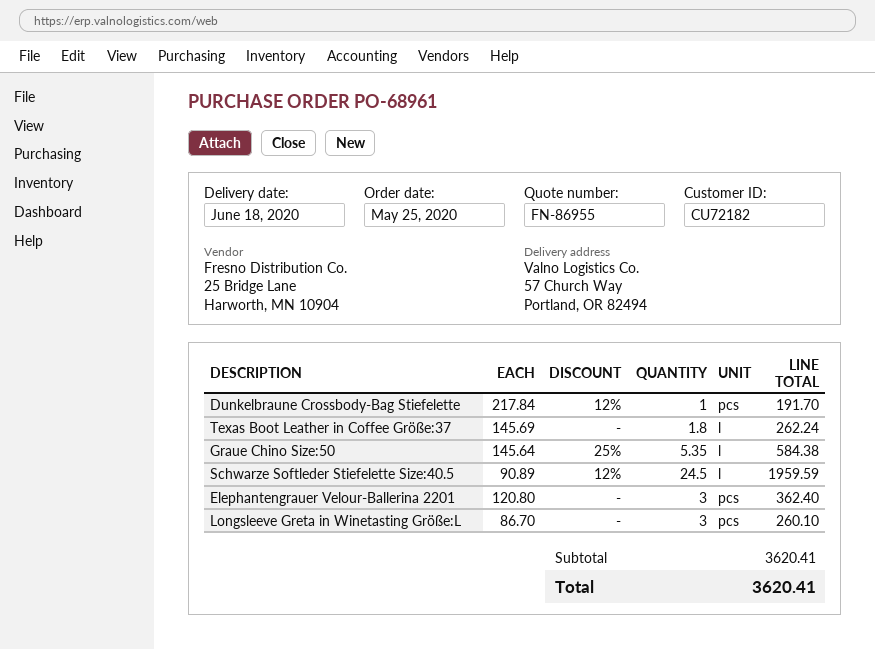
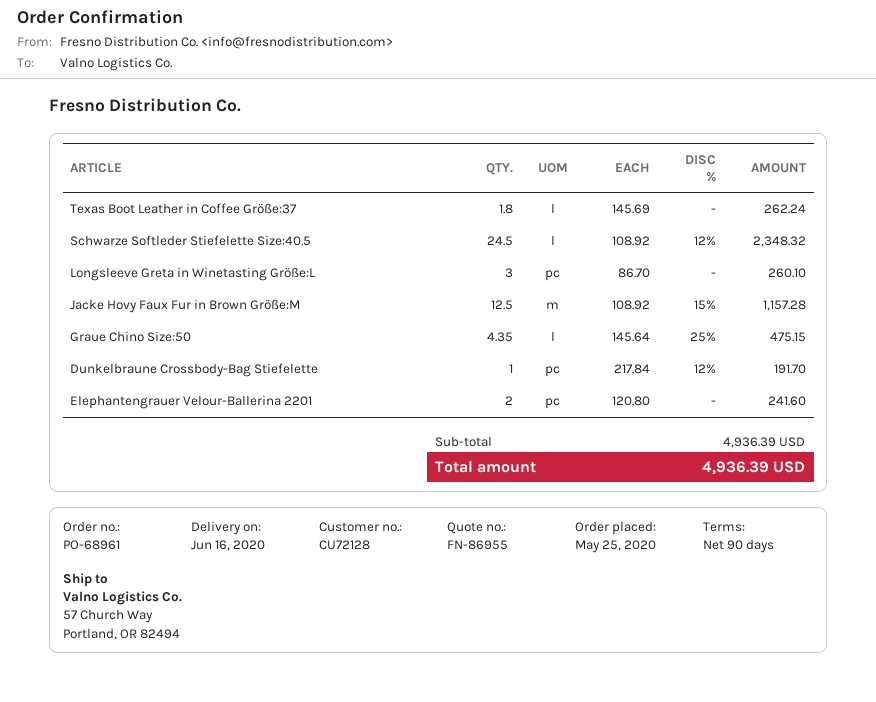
delivery date: 2020-06-18 -> 2020-06-16
customer number: CU72182 -> CU72128
Graue Chino Size:50: 5.35 x 145.64 - 25% = 584.38 -> 4.35 x 145.64 - 25% = 475.15
Schwarze Softleder Stiefelette Size:40.5: 24.5 x 90.89 - 12% = 1959.59 -> 24.5 x 108.92 - 12% = 2348.32
Elephantengrauer Velour-Ballerina 2201: 3 x 120.80 = 362.40 -> 2 x 120.80 = 241.60
Jacke Hovy Faux Fur in Brown Größe:M: none -> 12.5 x 108.92 - 15% = 1157.28
subtotal: 3620.41 -> 4936.39
total: 3620.41 -> 4936.39

